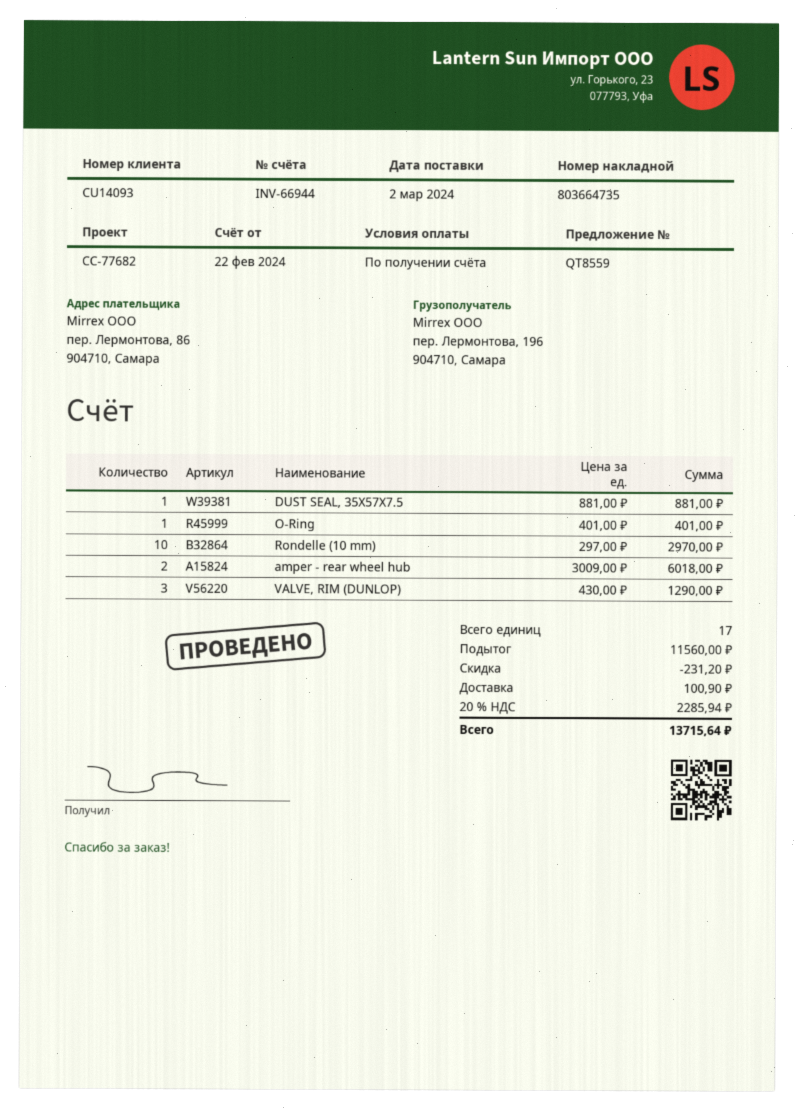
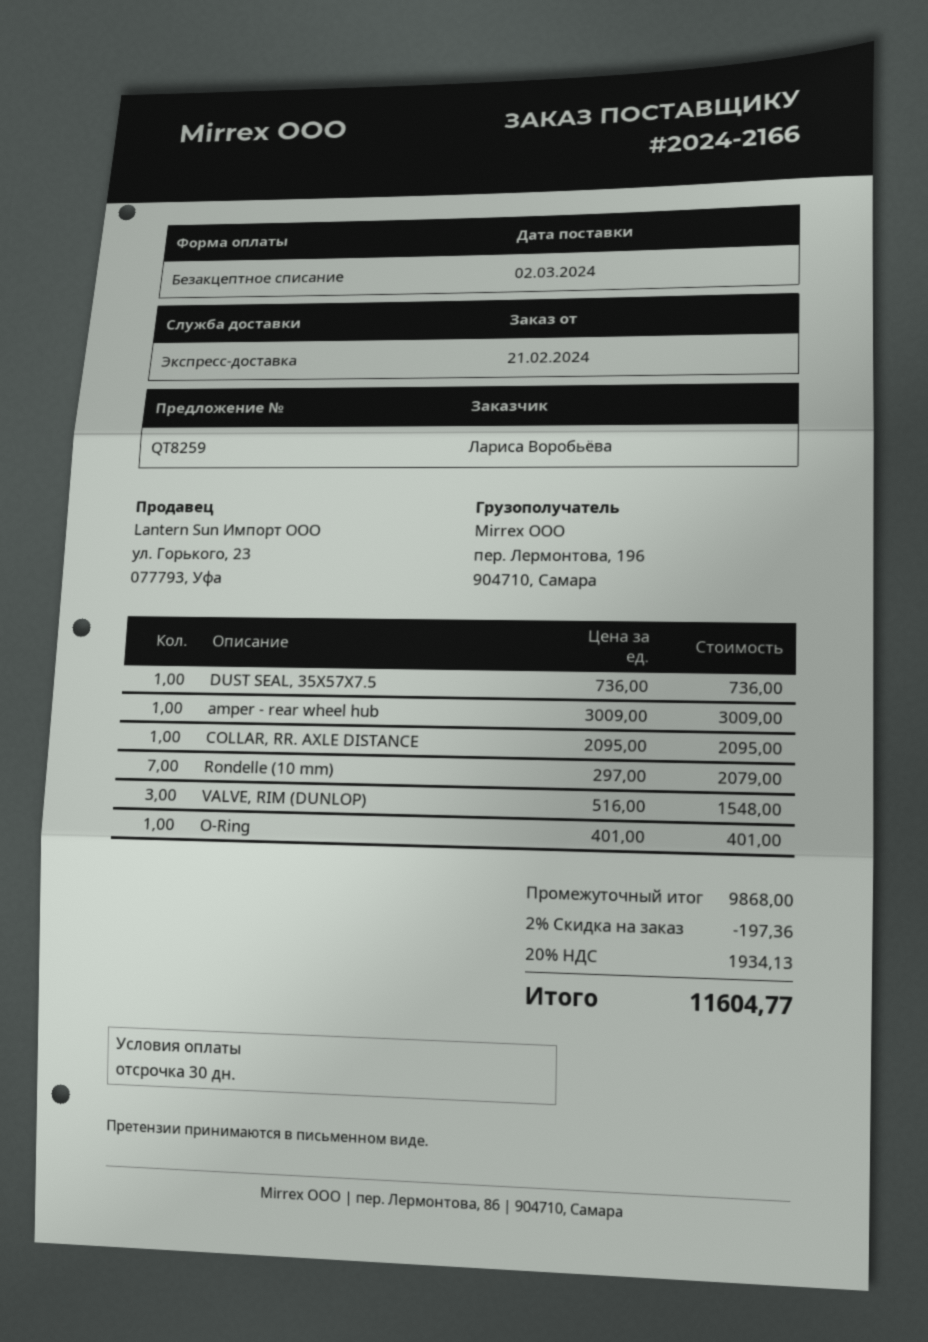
quote number: QT8559 -> QT8259
payment terms: on receipt -> 30 days
DUST SEAL, 35X57X7.5: 1 x 881.00 = 881.00 -> 1 x 736.00 = 736.00
Rondelle (10 mm): 10 x 297.00 = 2970.00 -> 7 x 297.00 = 2079.00
amper - rear wheel hub: 2 x 3009.00 = 6018.00 -> 1 x 3009.00 = 3009.00
VALVE, RIM (DUNLOP): 3 x 430.00 = 1290.00 -> 3 x 516.00 = 1548.00
COLLAR, RR. AXLE DISTANCE: none -> 1 x 2095.00 = 2095.00
subtotal: 11560.00 -> 9868.00
discount: 231.20 -> 197.36
shipping: 100.90 -> none
tax: 20% = 2285.94 -> 20% = 1934.13
total: 13715.64 -> 11604.77

